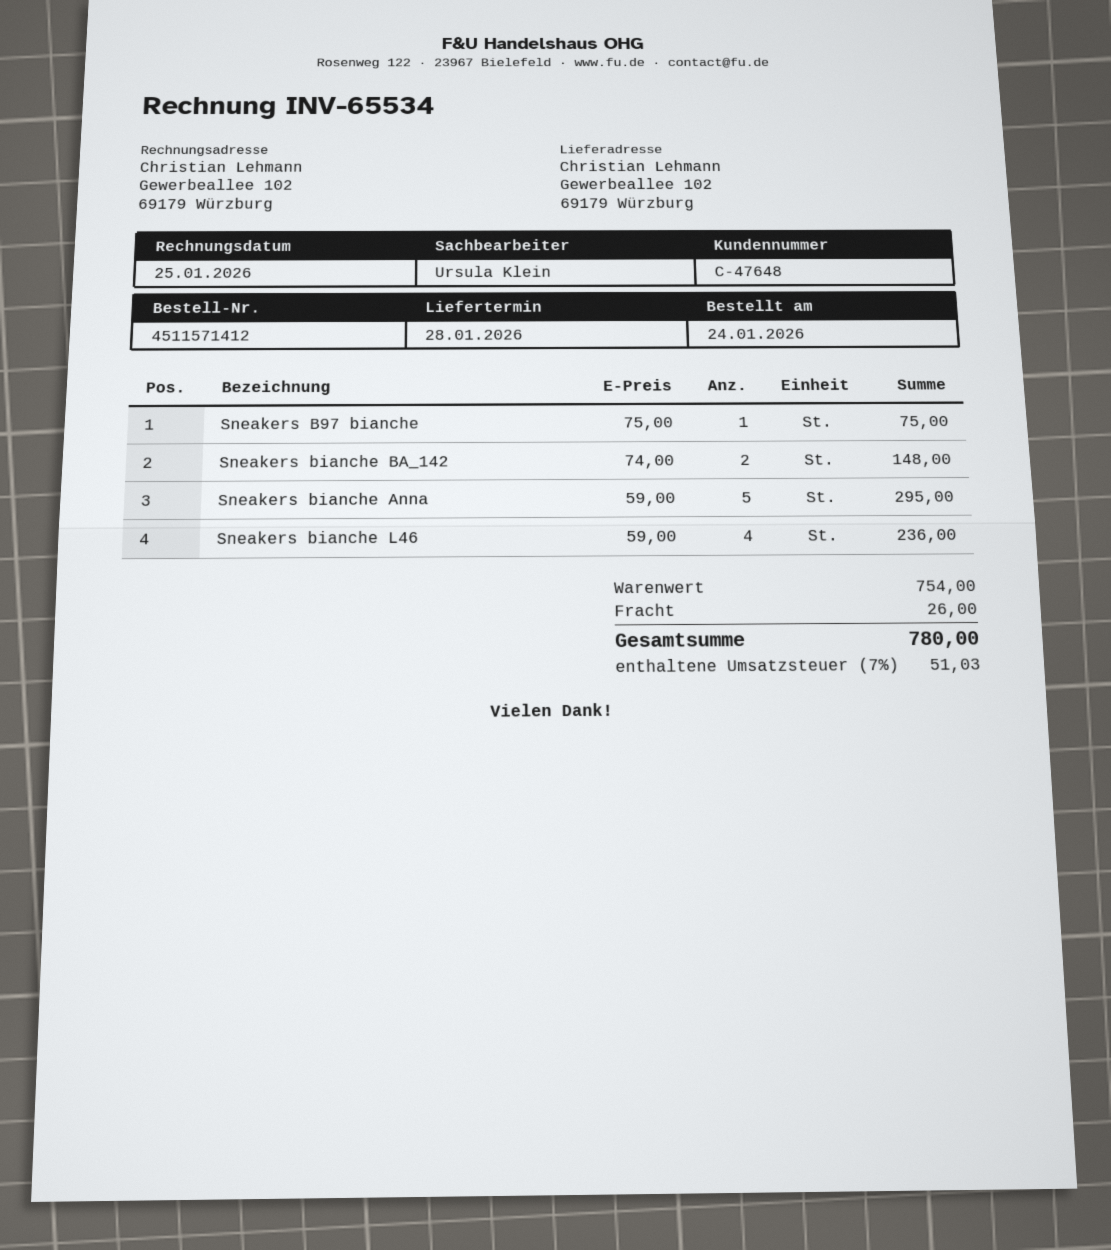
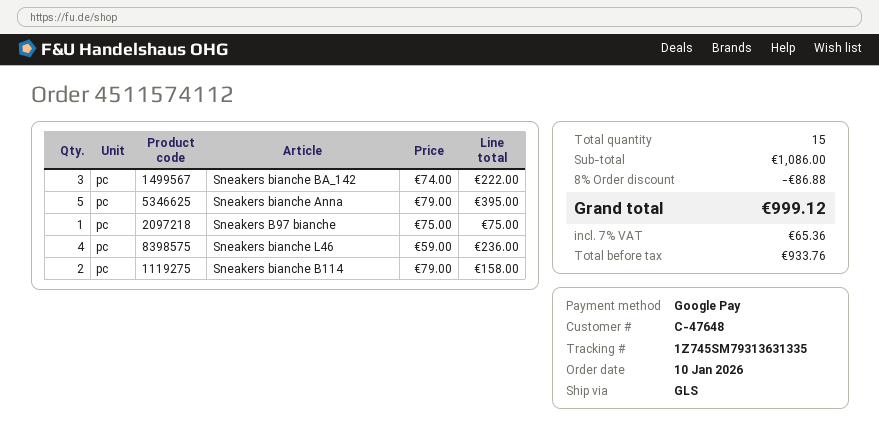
order number: 4511571412 -> 4511574112
order date: 2026-01-24 -> 2026-01-10
Sneakers bianche BA_142: 2 x 74.00 = 148.00 -> 3 x 74.00 = 222.00
Sneakers bianche Anna: 5 x 59.00 = 295.00 -> 5 x 79.00 = 395.00
Sneakers bianche B114: none -> 2 x 79.00 = 158.00
subtotal: 754.00 -> 1086.00
discount: none -> 8% = 86.88
shipping: 26.00 -> none
tax: 7% = 51.03 -> 7% = 65.36
total: 780.00 -> 999.12

